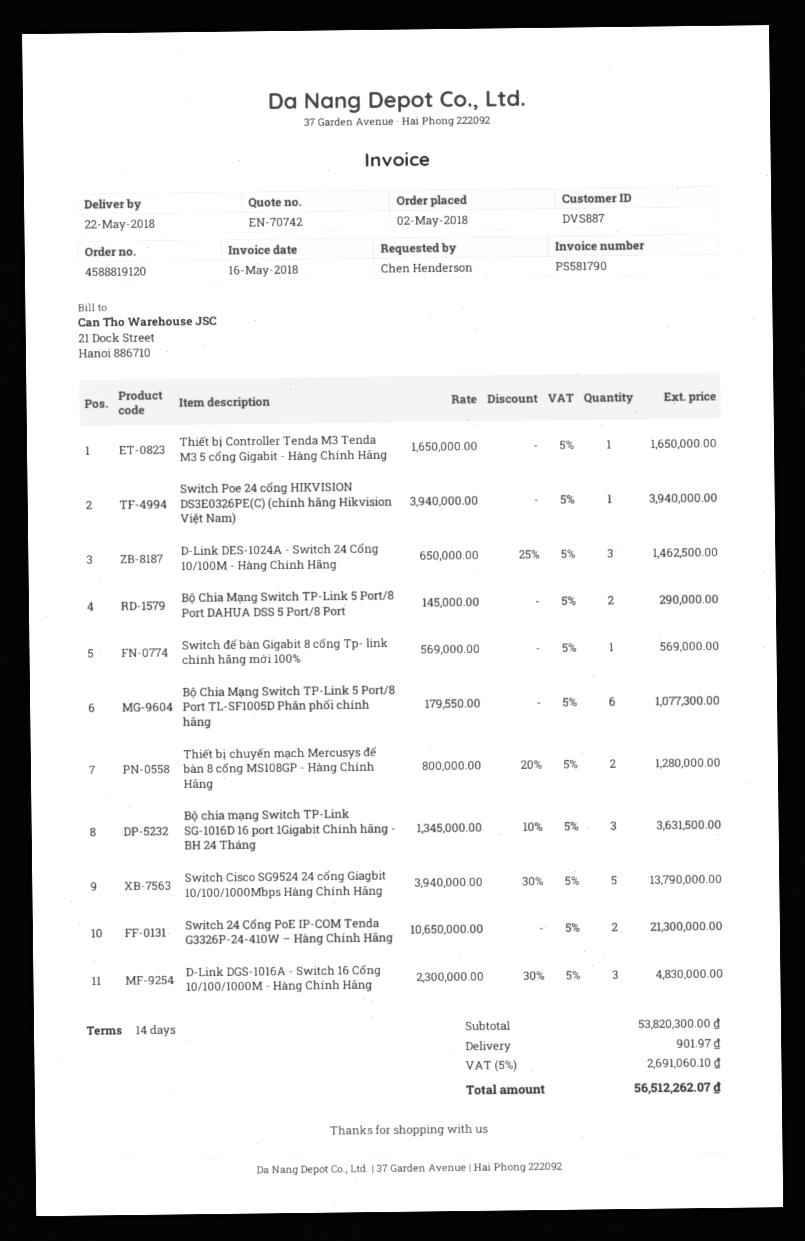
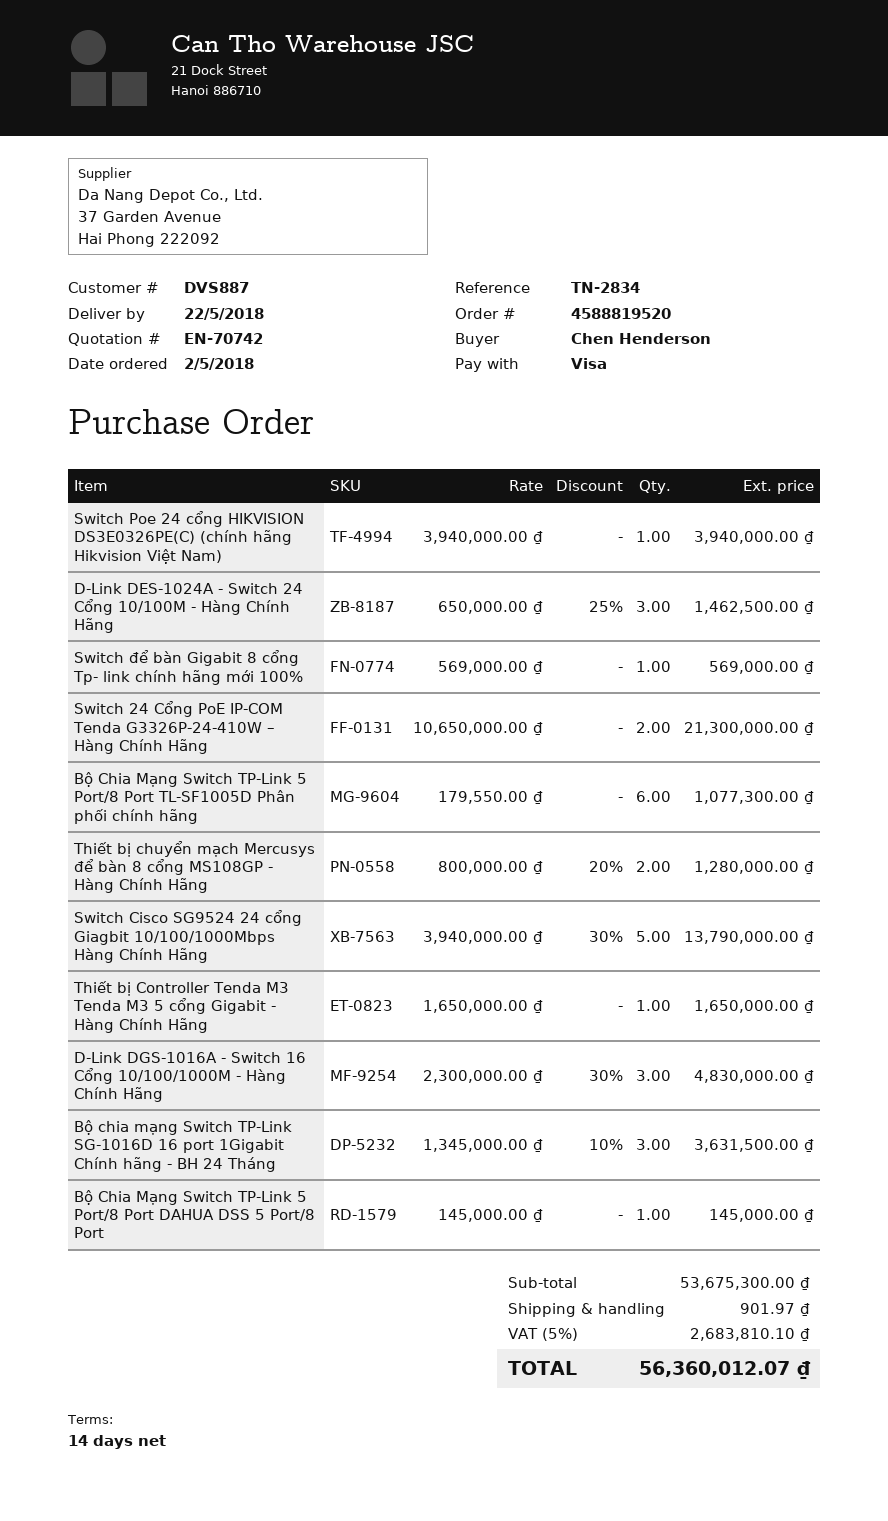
order number: 4588819120 -> 4588819520
Bộ Chia Mạng Switch TP-Link 5 Port/8 Port DAHUA DSS 5 Port/8 Port: 2 x 145000.00 = 290000.00 -> 1 x 145000.00 = 145000.00
subtotal: 53820300.00 -> 53675300.00
tax: 5% = 2691060.10 -> 5% = 2683810.10
total: 56512262.07 -> 56360012.07

